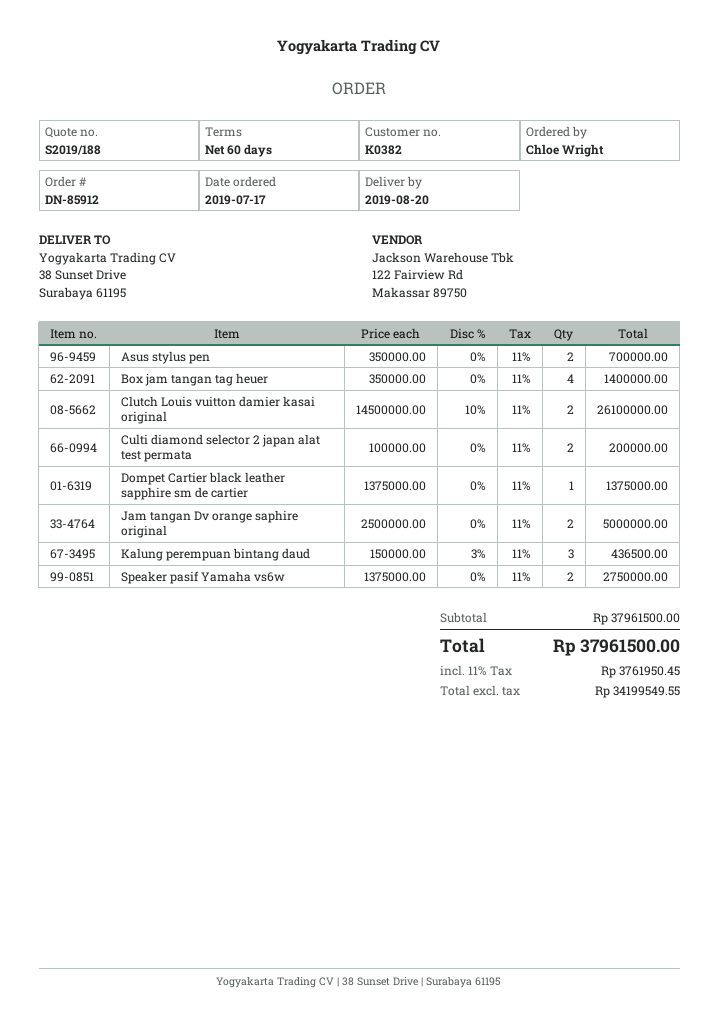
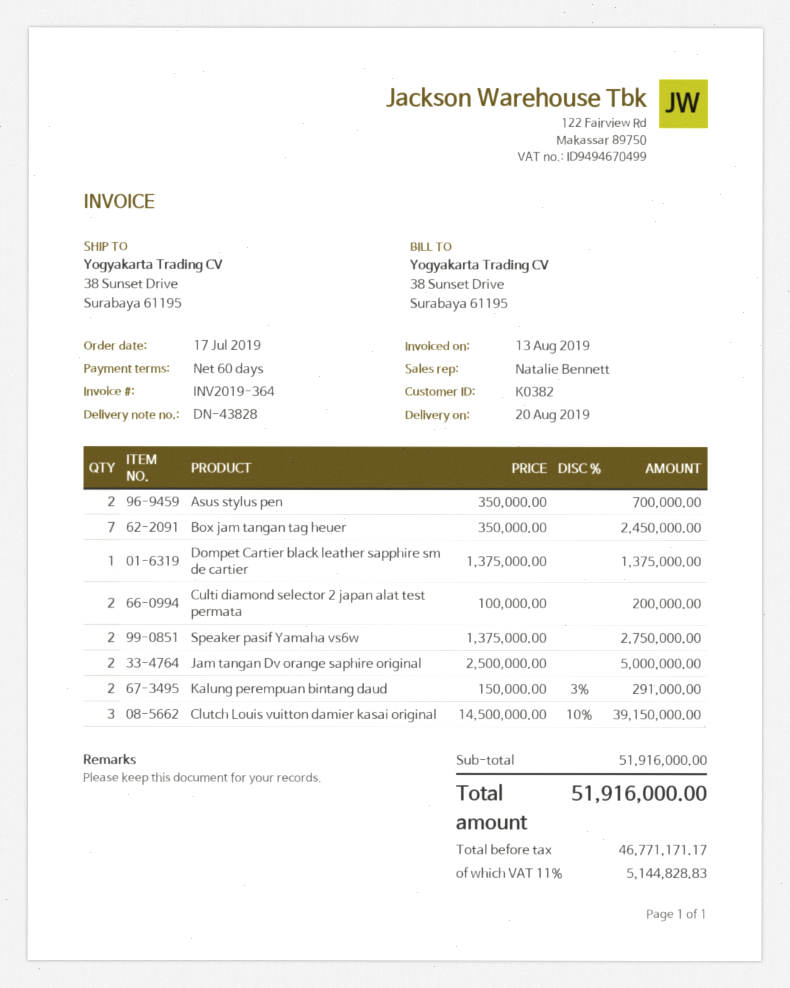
Box jam tangan tag heuer: 4 x 350000.00 = 1400000.00 -> 7 x 350000.00 = 2450000.00
Clutch Louis vuitton damier kasai original: 2 x 14500000.00 - 10% = 26100000.00 -> 3 x 14500000.00 - 10% = 39150000.00
Kalung perempuan bintang daud: 3 x 150000.00 - 3% = 436500.00 -> 2 x 150000.00 - 3% = 291000.00
subtotal: 37961500.00 -> 51916000.00
net: 34199549.55 -> 46771171.17
tax: 11% = 3761950.45 -> 11% = 5144828.83
total: 37961500.00 -> 51916000.00

